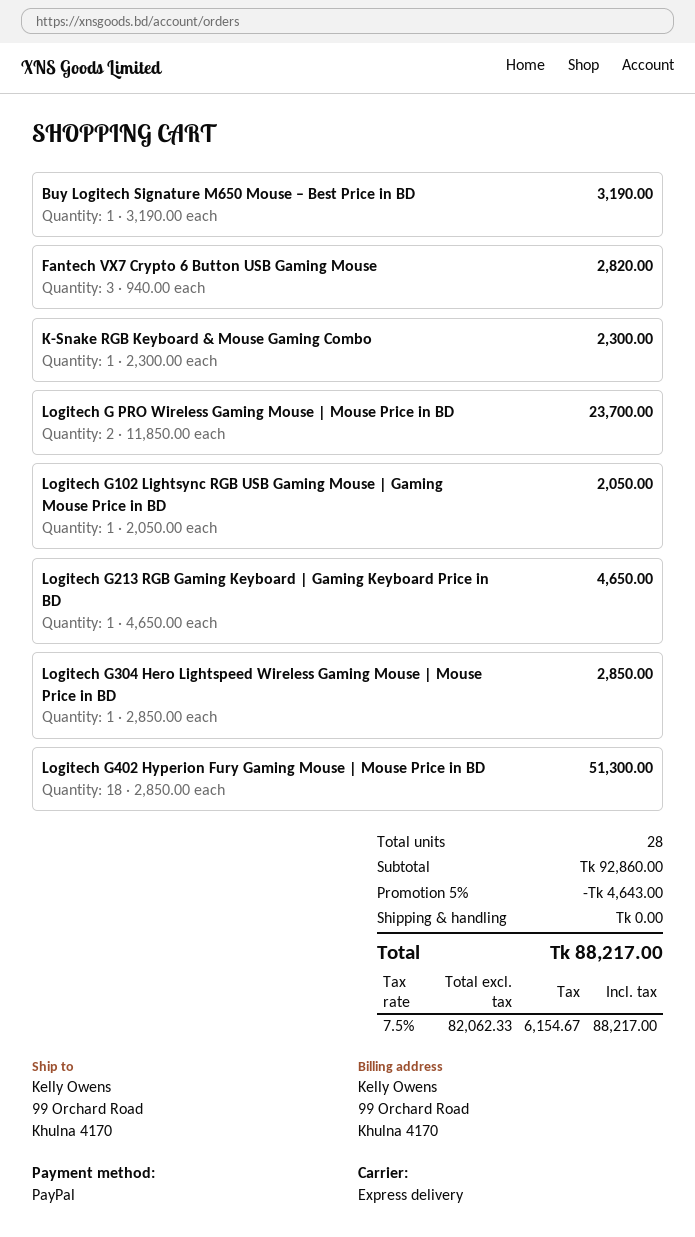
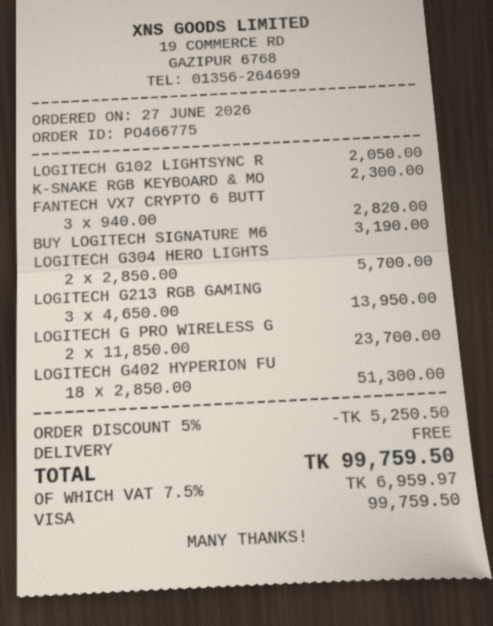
payment method: PayPal -> Visa
Logitech G213 RGB Gaming Keyboard | Gaming Keyboard Price in BD: 1 x 4650.00 = 4650.00 -> 3 x 4650.00 = 13950.00
Logitech G304 Hero Lightspeed Wireless Gaming Mouse | Mouse Price in BD: 1 x 2850.00 = 2850.00 -> 2 x 2850.00 = 5700.00
discount: 5% = 4643.00 -> 5% = 5250.50
tax: 7.5% = 6154.67 -> 7.5% = 6959.97
total: 88217.00 -> 99759.50

